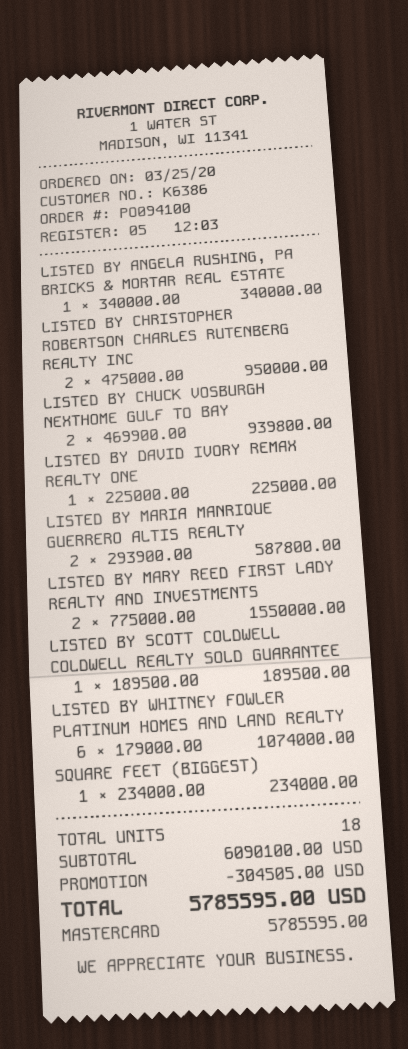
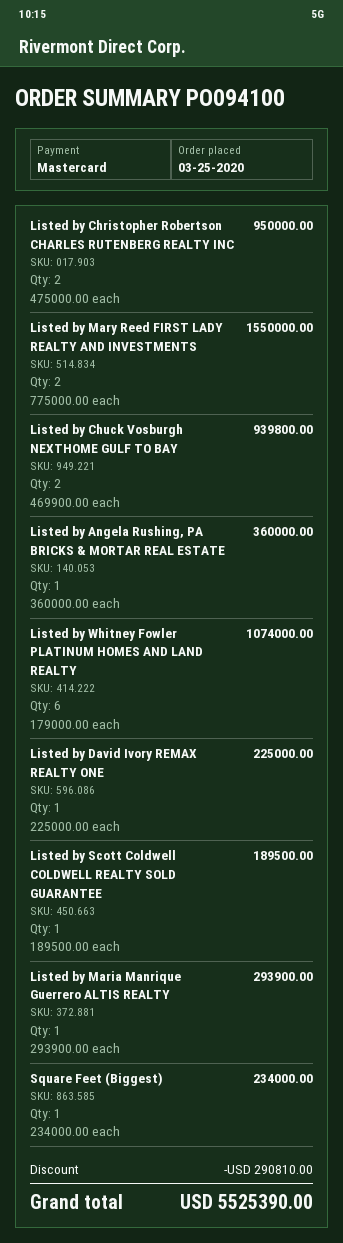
LISTED BY ANGELA RUSHING, PA BRICKS & MORTAR REAL ESTATE: 1 x 340000.00 = 340000.00 -> 1 x 360000.00 = 360000.00
LISTED BY MARIA MANRIQUE GUERRERO ALTIS REALTY: 2 x 293900.00 = 587800.00 -> 1 x 293900.00 = 293900.00
discount: 304505.00 -> 290810.00
total: 5785595.00 -> 5525390.00

